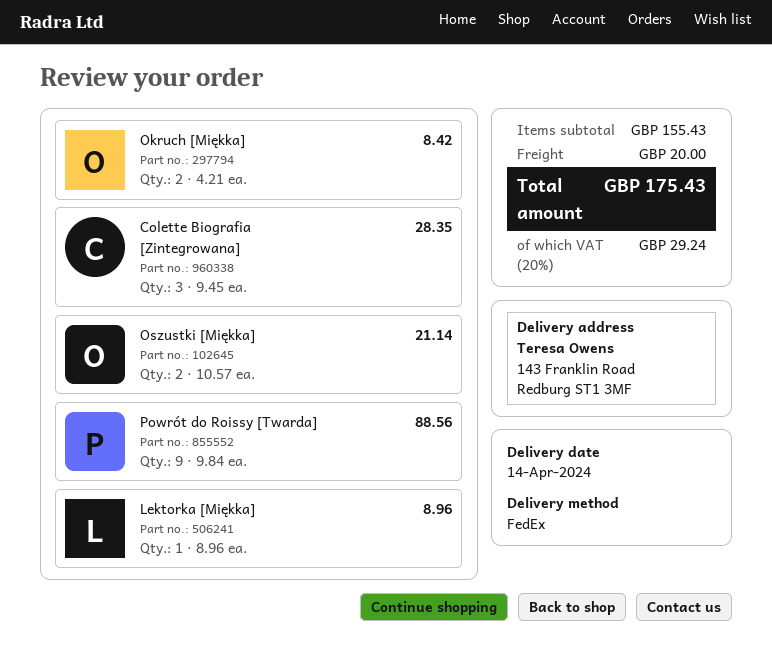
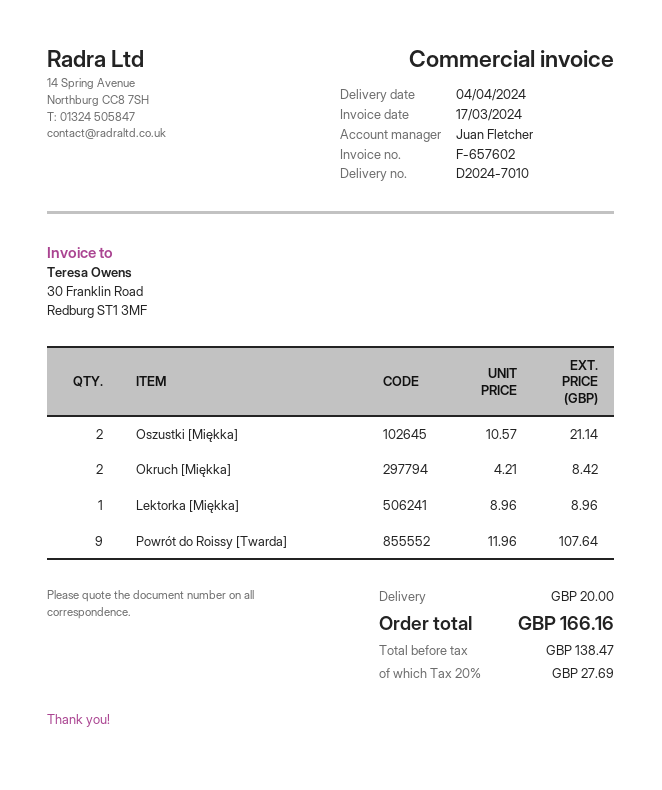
delivery date: 2024-04-14 -> 2024-04-04
Colette Biografia [Zintegrowana]: 3 x 9.45 = 28.35 -> none
Powrót do Roissy [Twarda]: 9 x 9.84 = 88.56 -> 9 x 11.96 = 107.64
tax: 20% = 29.24 -> 20% = 27.69
total: 175.43 -> 166.16

